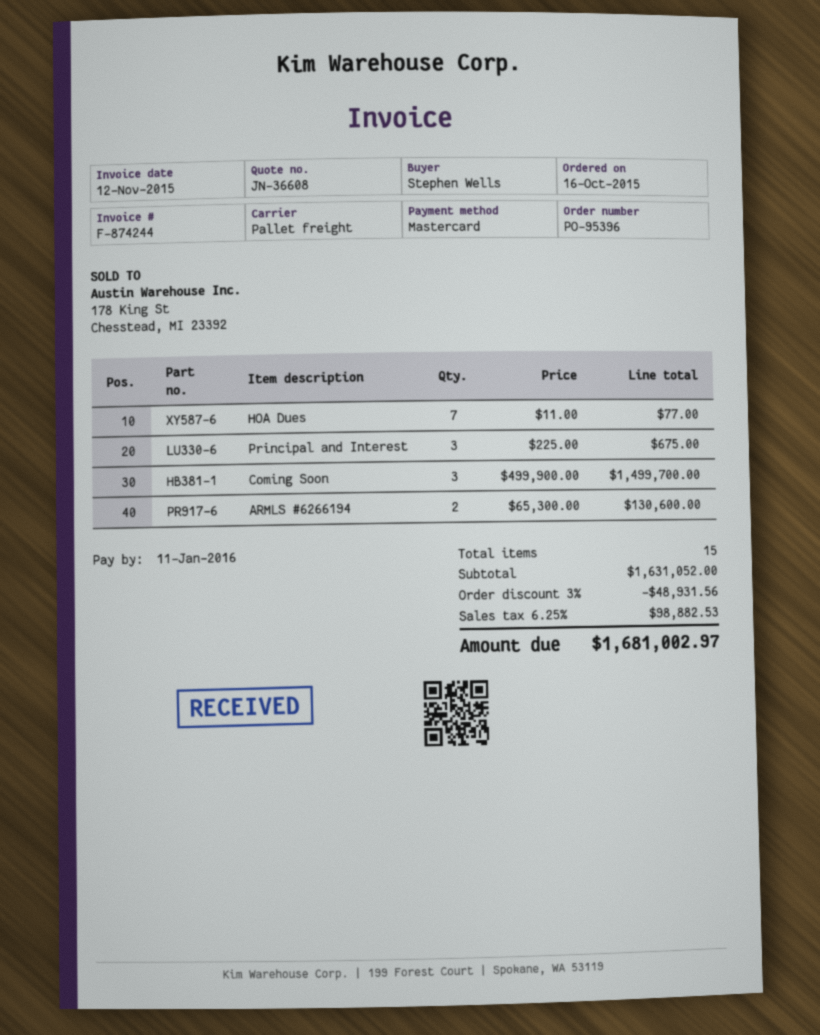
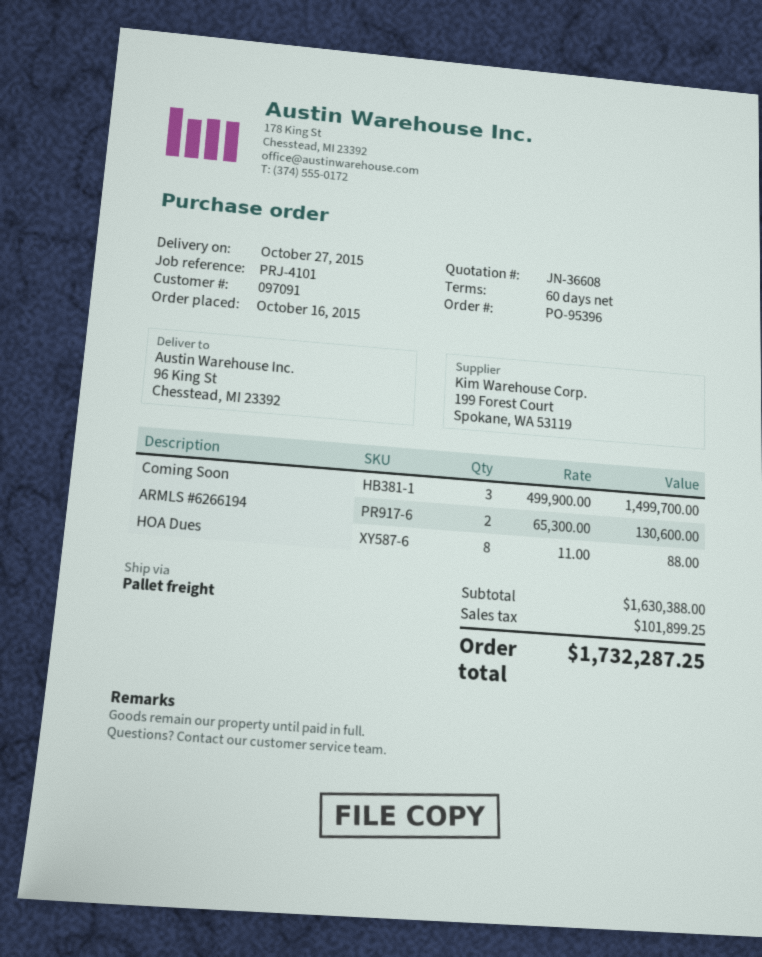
HOA Dues: 7 x 11.00 = 77.00 -> 8 x 11.00 = 88.00
Principal and Interest: 3 x 225.00 = 675.00 -> none
subtotal: 1631052.00 -> 1630388.00
discount: 3% = 48931.56 -> none
tax: 98882.53 -> 101899.25
total: 1681002.97 -> 1732287.25

